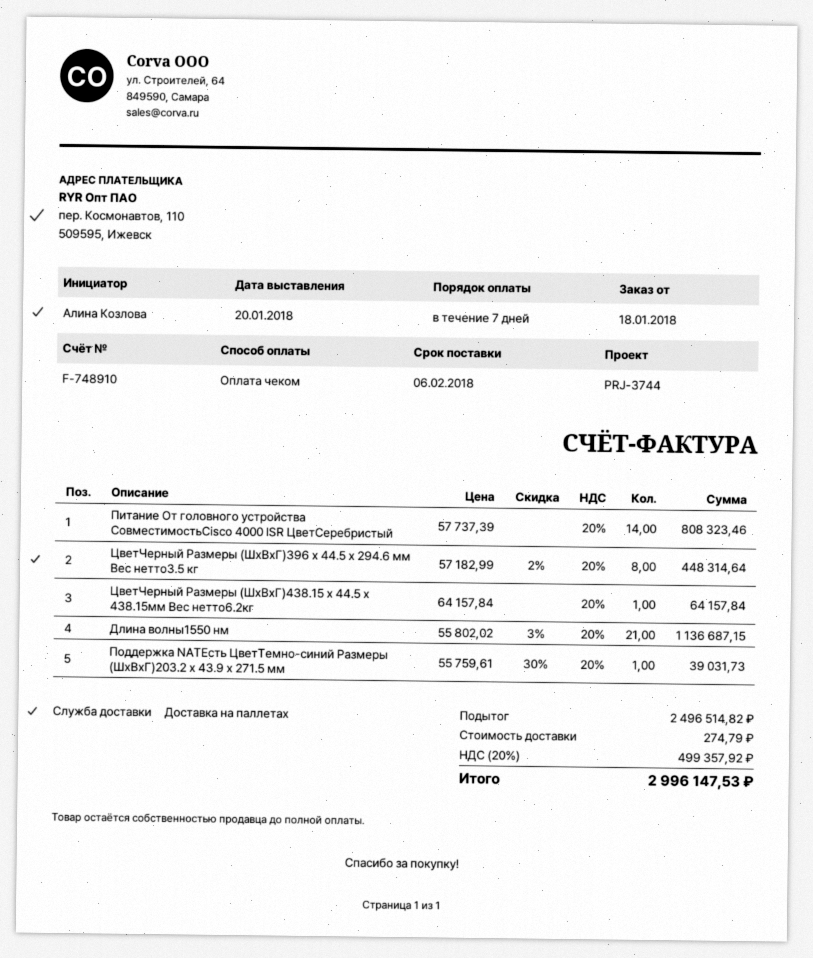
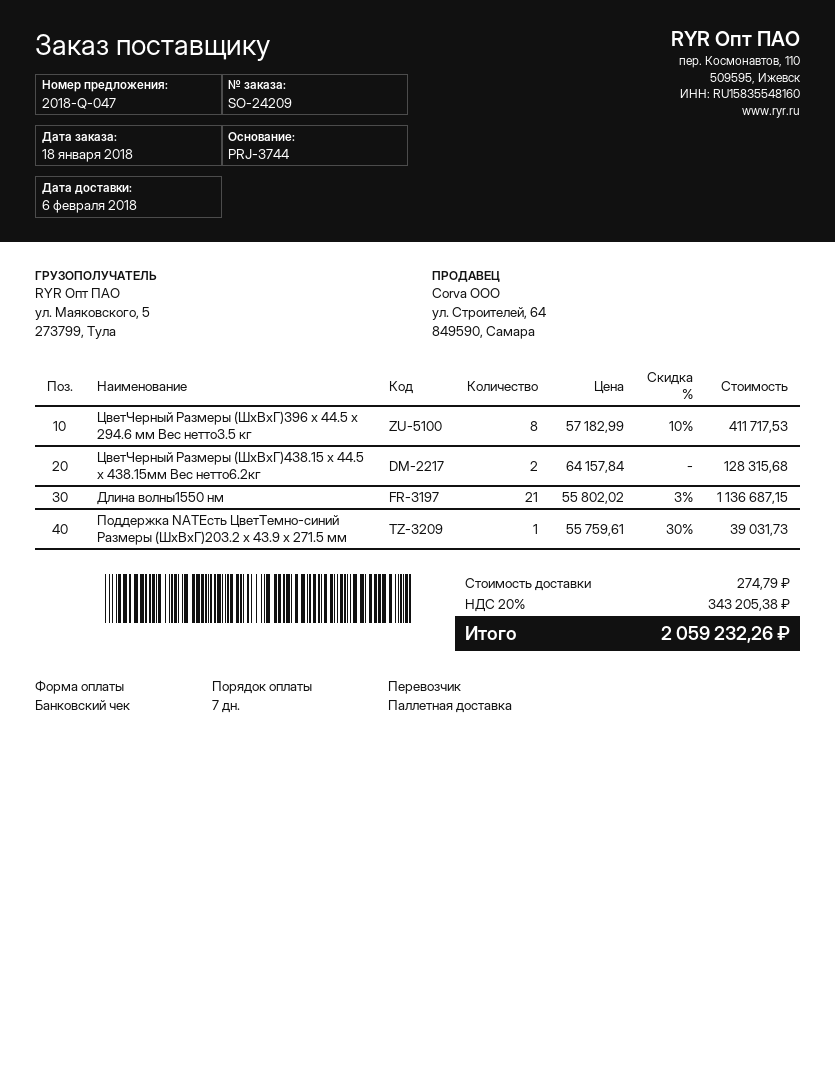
Питание От головного устройства СовместимостьCisco 4000 ISR ЦветСеребристый: 14 x 57737.39 = 808323.46 -> none
ЦветЧерный Размеры (ШxВxГ)396 x 44.5 x 294.6 мм Вес нетто3.5 кг: 8 x 57182.99 - 2% = 448314.64 -> 8 x 57182.99 - 10% = 411717.53
ЦветЧерный Размеры (ШxВxГ)438.15 x 44.5 x 438.15мм Вес нетто6.2кг: 1 x 64157.84 = 64157.84 -> 2 x 64157.84 = 128315.68
tax: 20% = 499357.92 -> 20% = 343205.38
total: 2996147.53 -> 2059232.26

